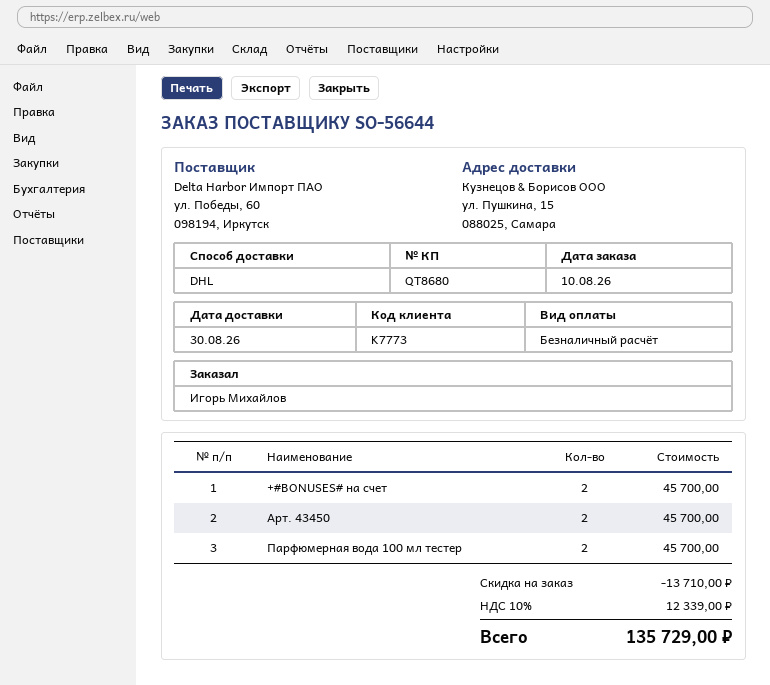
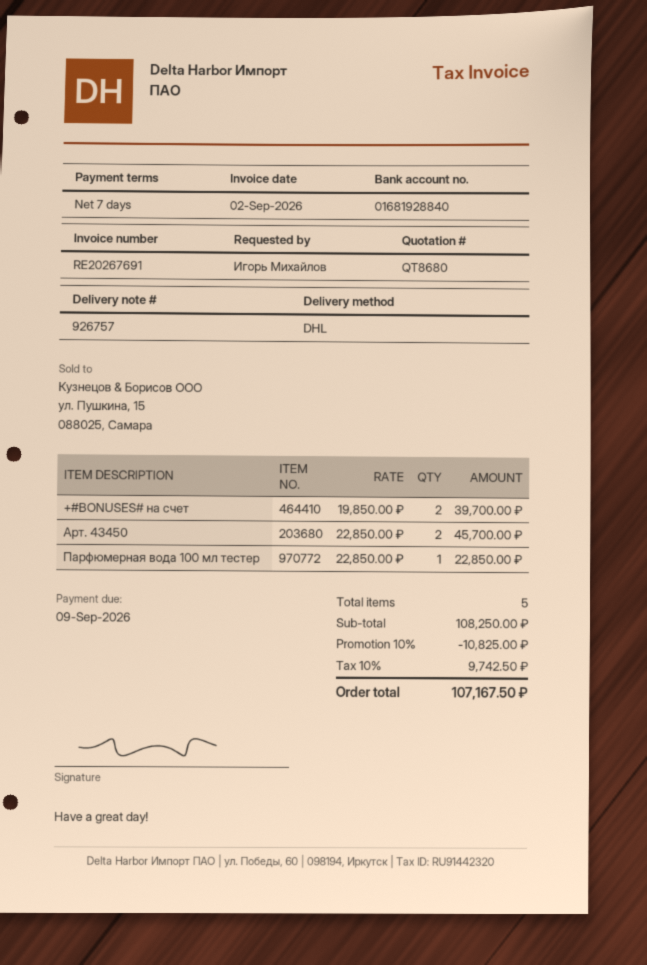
+#BONUSES# на счет: 2 for 45700.00 -> 2 for 39700.00
Парфюмерная вода 100 мл тестер: 2 for 45700.00 -> 1 for 22850.00
discount: 13710.00 -> 10825.00
tax: 10% = 12339.00 -> 10% = 9742.50
total: 135729.00 -> 107167.50

